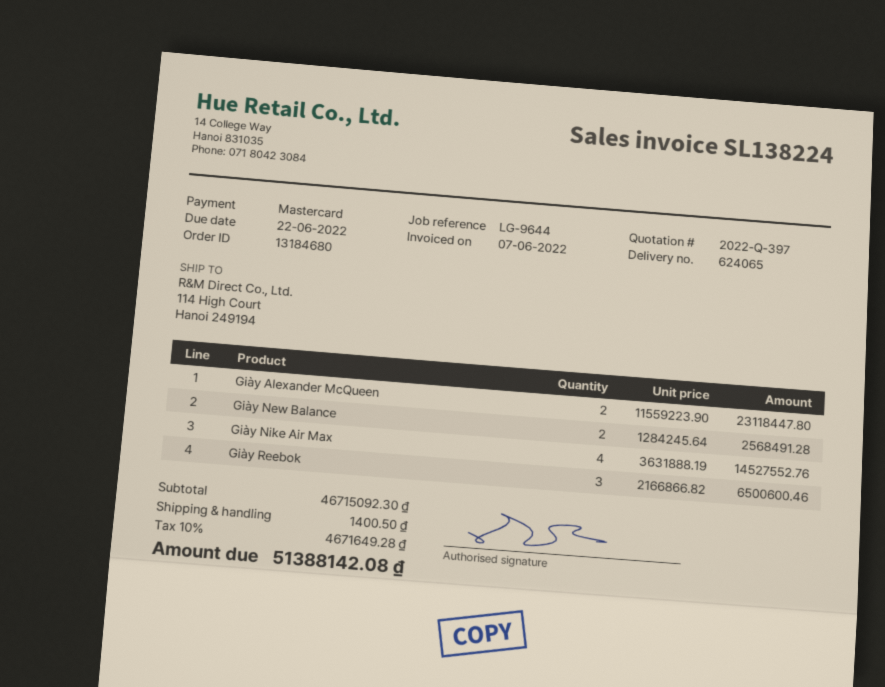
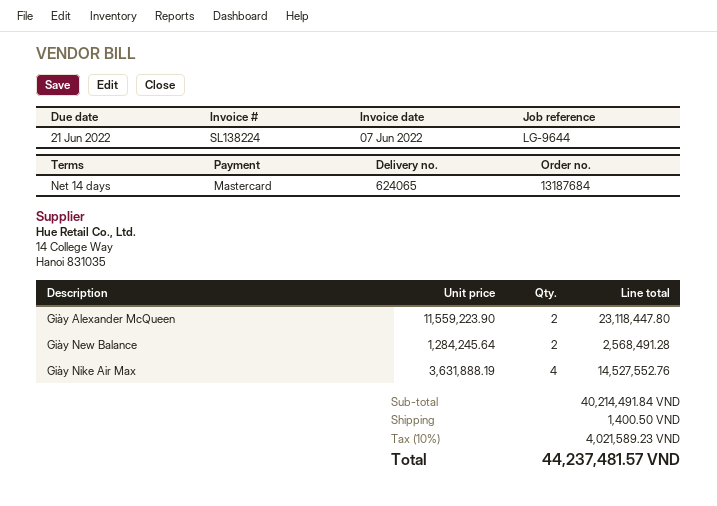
order number: 13184680 -> 13187684
due date: 2022-06-22 -> 2022-06-21
Giày Reebok: 3 x 2166866.82 = 6500600.46 -> none
subtotal: 46715092.30 -> 40214491.84
tax: 10% = 4671649.28 -> 10% = 4021589.23
total: 51388142.08 -> 44237481.57

